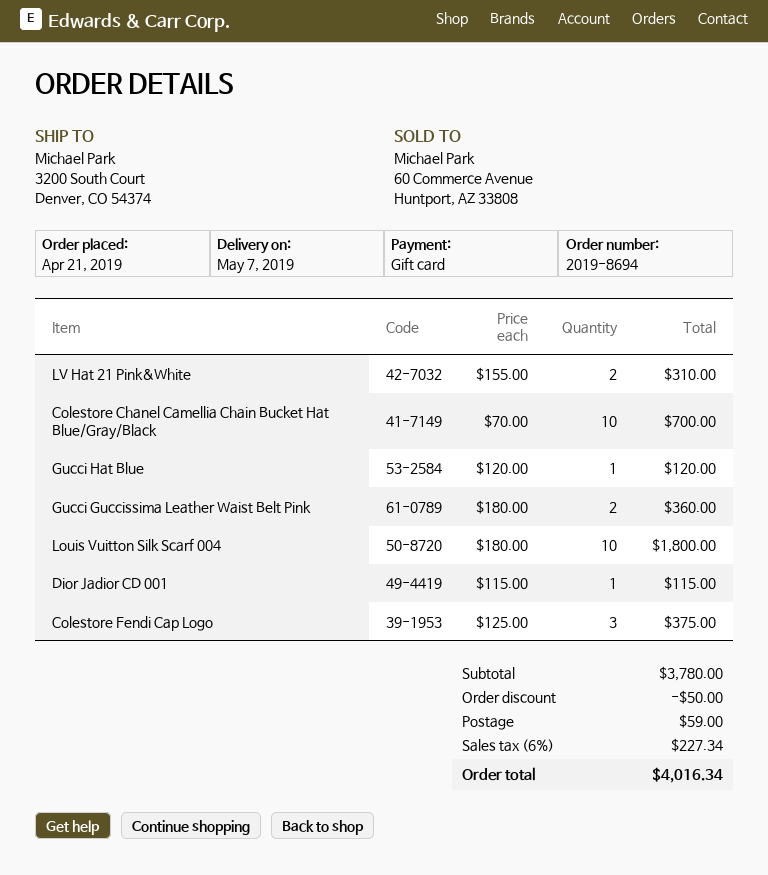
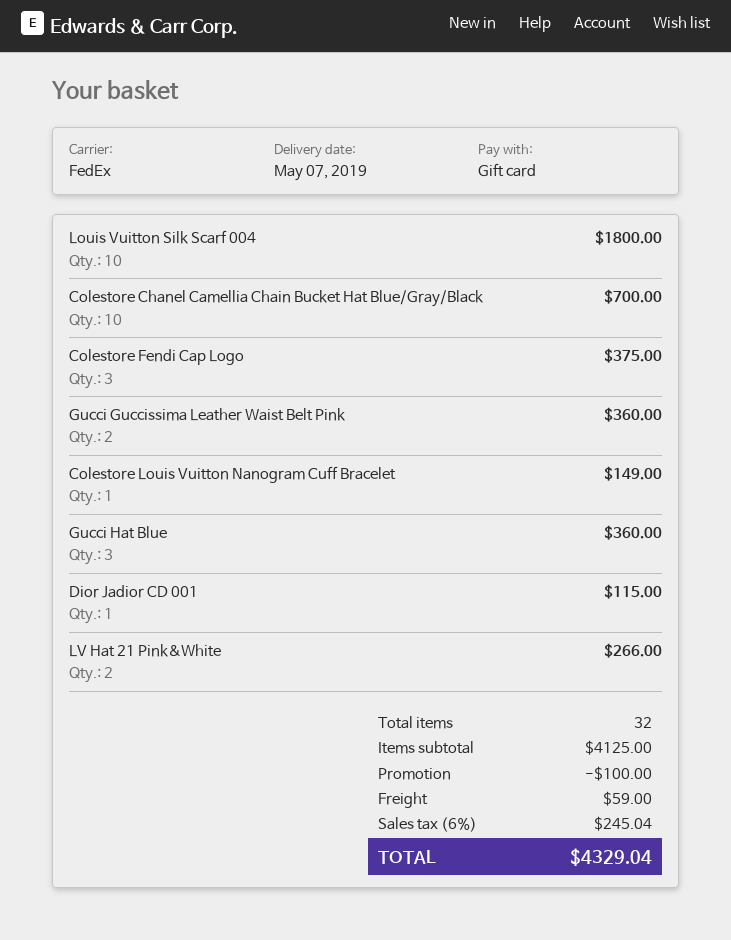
LV Hat 21 Pink&White: 2 for 310.00 -> 2 for 266.00
Gucci Hat Blue: 1 for 120.00 -> 3 for 360.00
Colestore Louis Vuitton Nanogram Cuff Bracelet: none -> 1 for 149.00
subtotal: 3780.00 -> 4125.00
discount: 50.00 -> 100.00
tax: 6% = 227.34 -> 6% = 245.04
total: 4016.34 -> 4329.04

